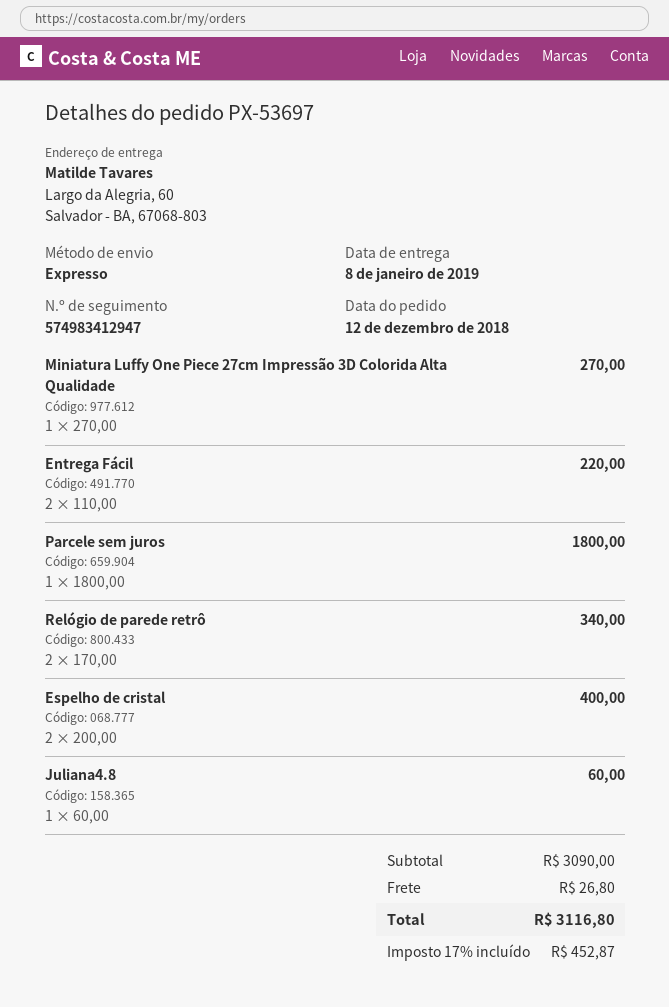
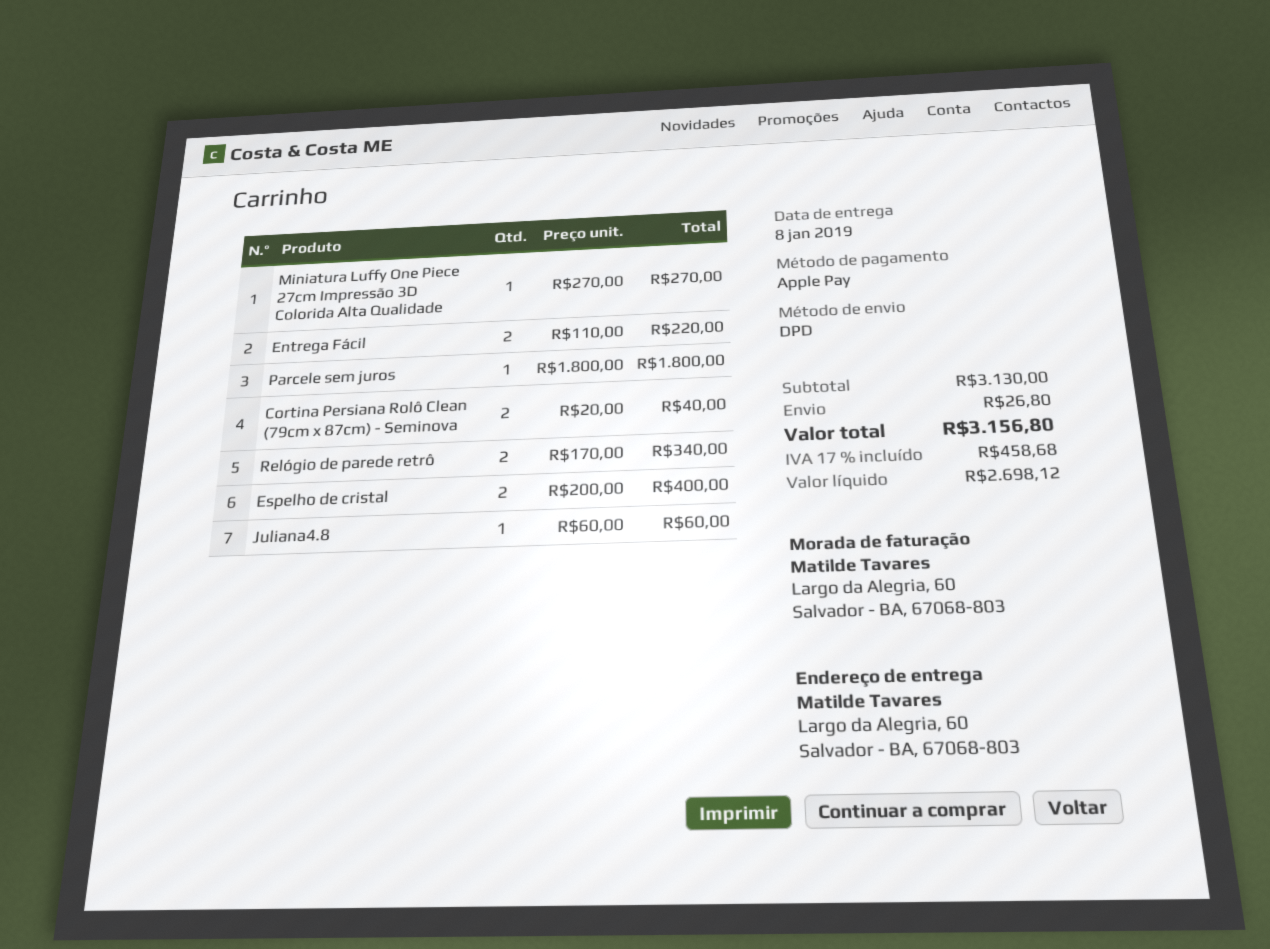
shipping method: express -> DPD
Cortina Persiana Rolô Clean (79cm x 87cm) - Seminova: none -> 2 x 20.00 = 40.00
subtotal: 3090.00 -> 3130.00
tax: 17% = 452.87 -> 17% = 458.68
total: 3116.80 -> 3156.80

